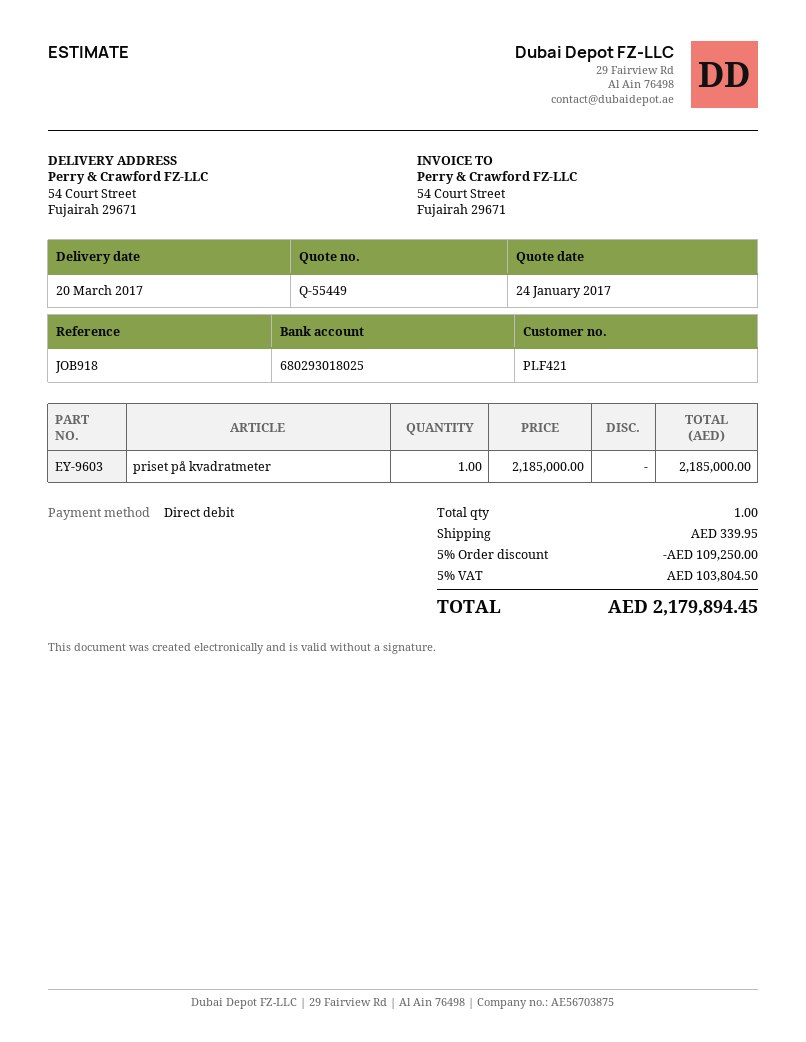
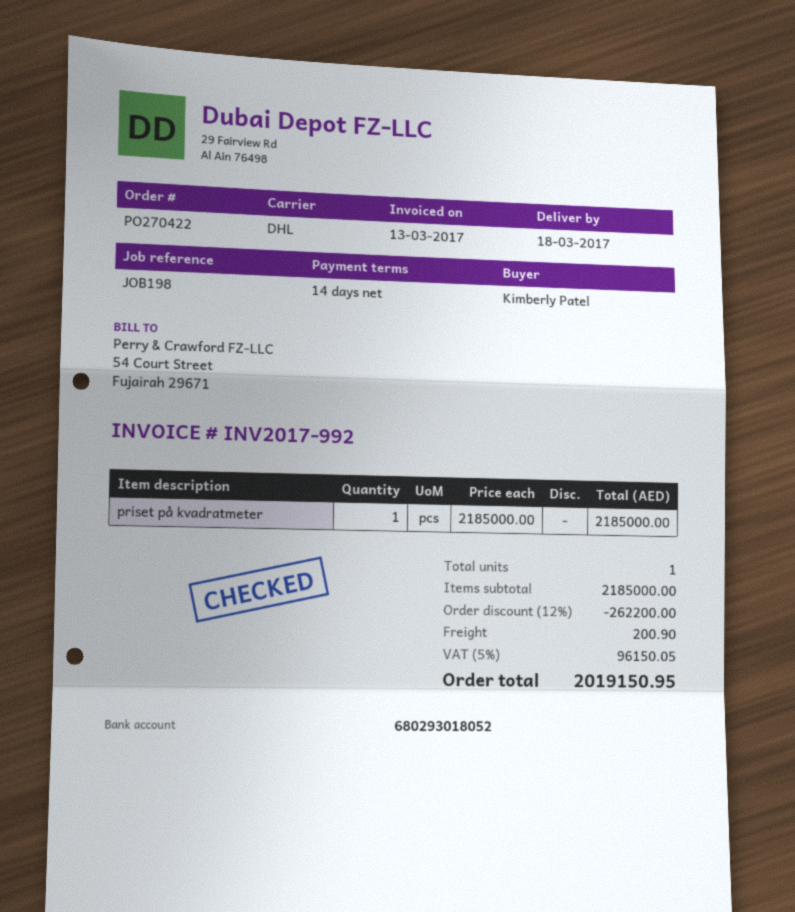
delivery date: 2017-03-20 -> 2017-03-18
reference: JOB918 -> JOB198
bank account: 680293018025 -> 680293018052
discount: 5% = 109250.00 -> 12% = 262200.00
shipping: 339.95 -> 200.90
tax: 5% = 103804.50 -> 5% = 96150.05
total: 2179894.45 -> 2019150.95

